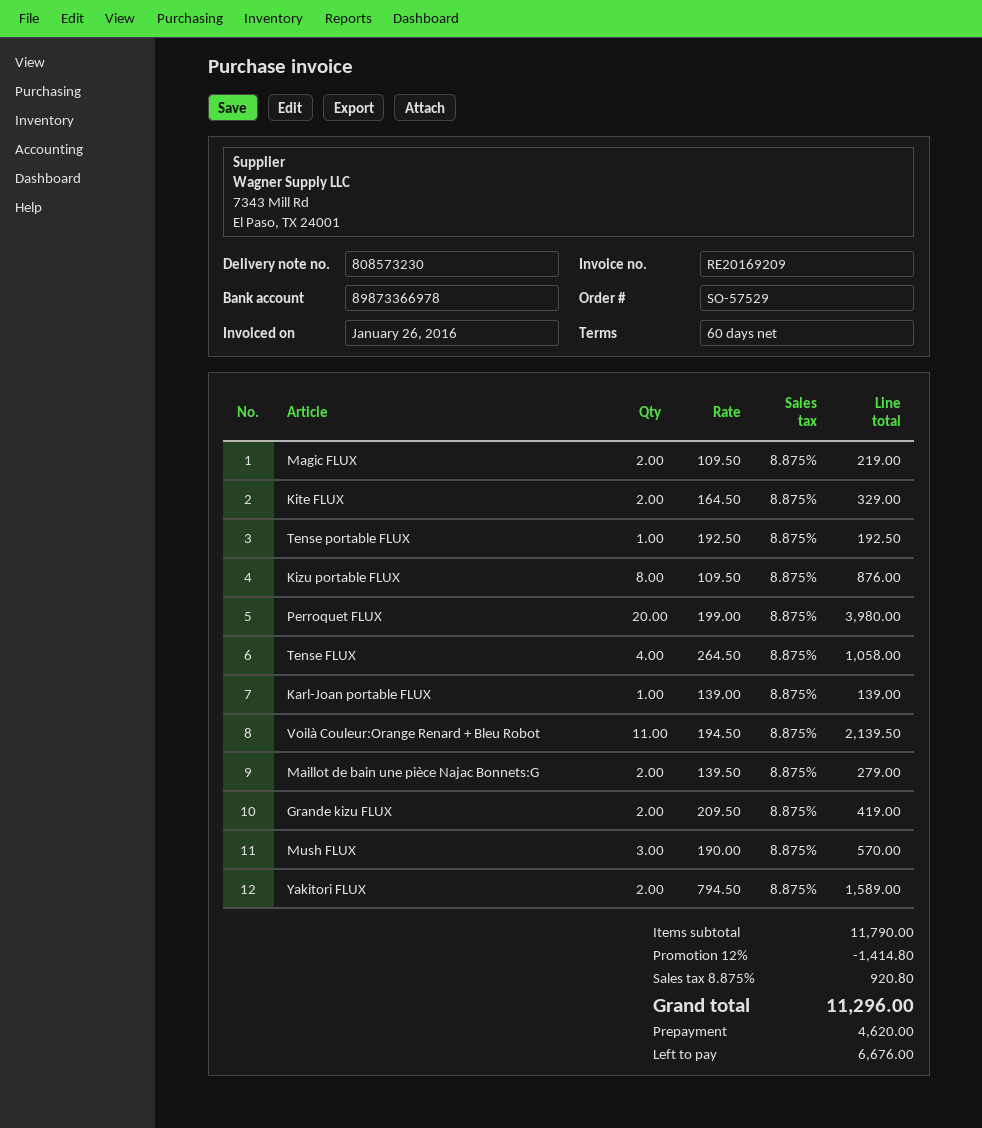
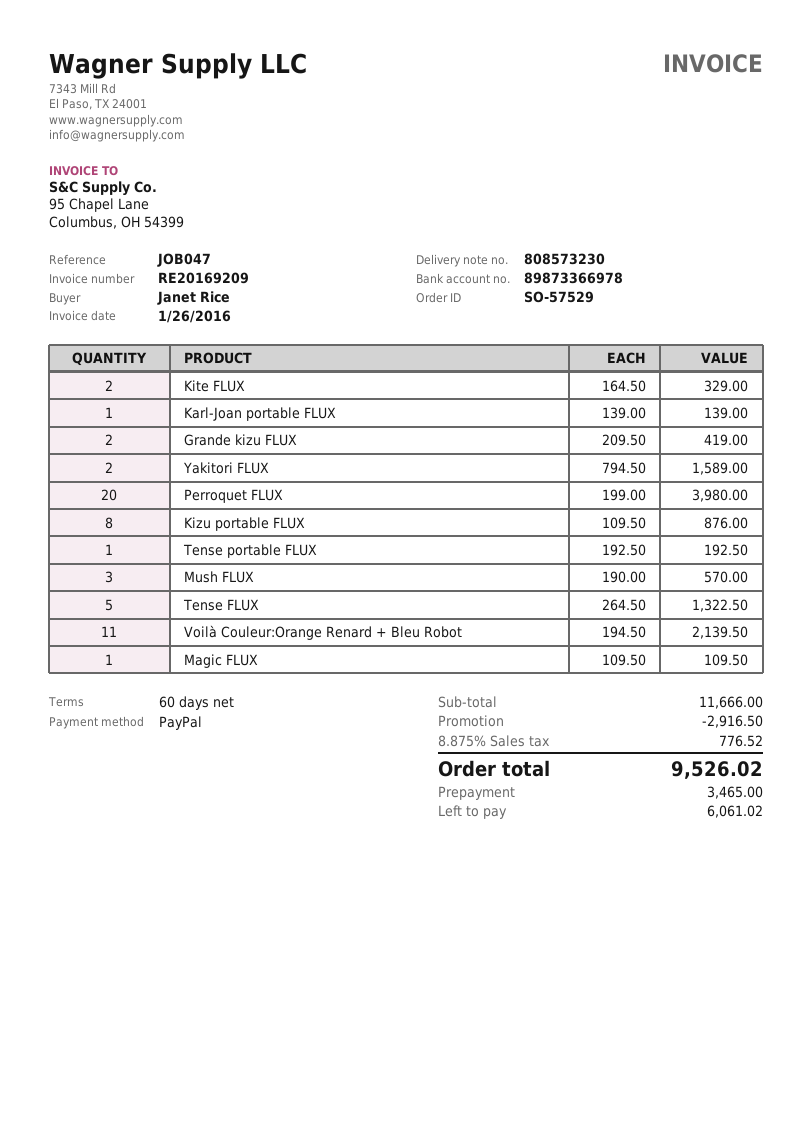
Magic FLUX: 2 x 109.50 = 219.00 -> 1 x 109.50 = 109.50
Tense FLUX: 4 x 264.50 = 1058.00 -> 5 x 264.50 = 1322.50
Maillot de bain une pièce Najac Bonnets:G: 2 x 139.50 = 279.00 -> none
subtotal: 11790.00 -> 11666.00
discount: 1414.80 -> 2916.50
tax: 8.875% = 920.80 -> 8.875% = 776.52
total: 11296.00 -> 9526.02
deposit: 4620.00 -> 3465.00
balance: 6676.00 -> 6061.02

